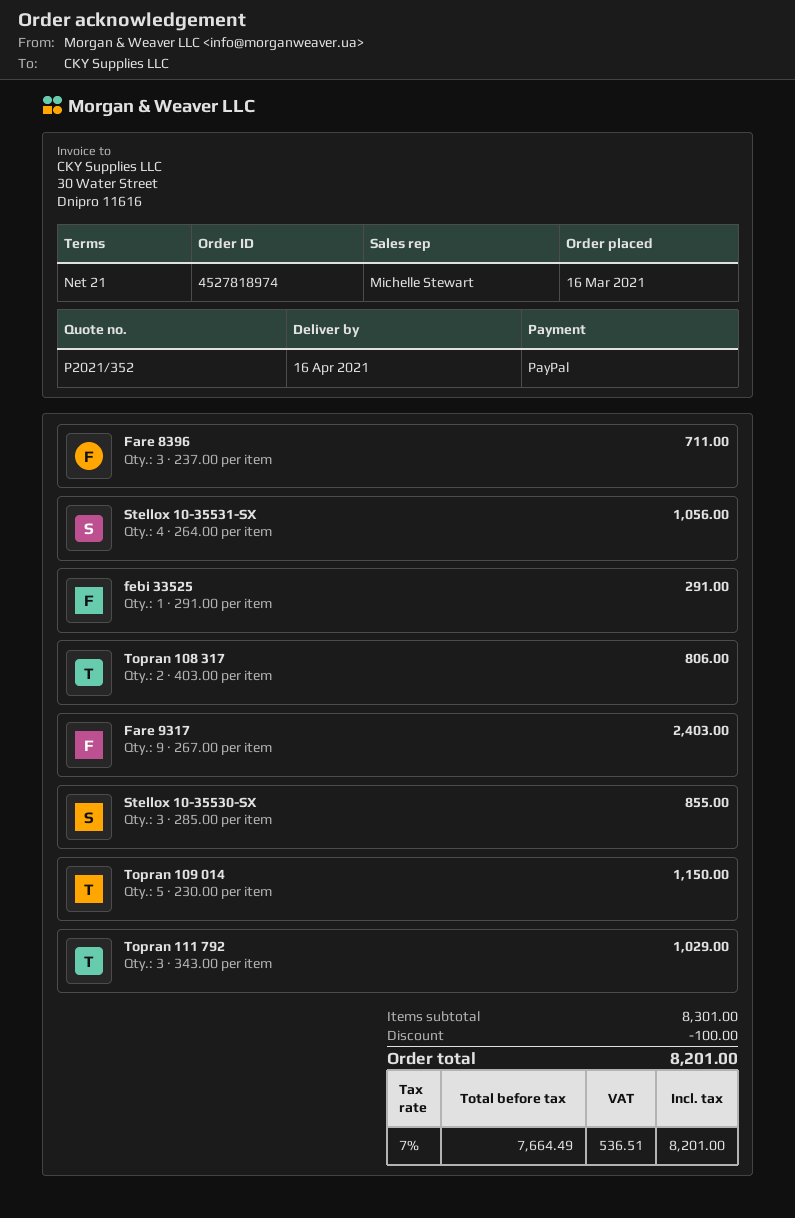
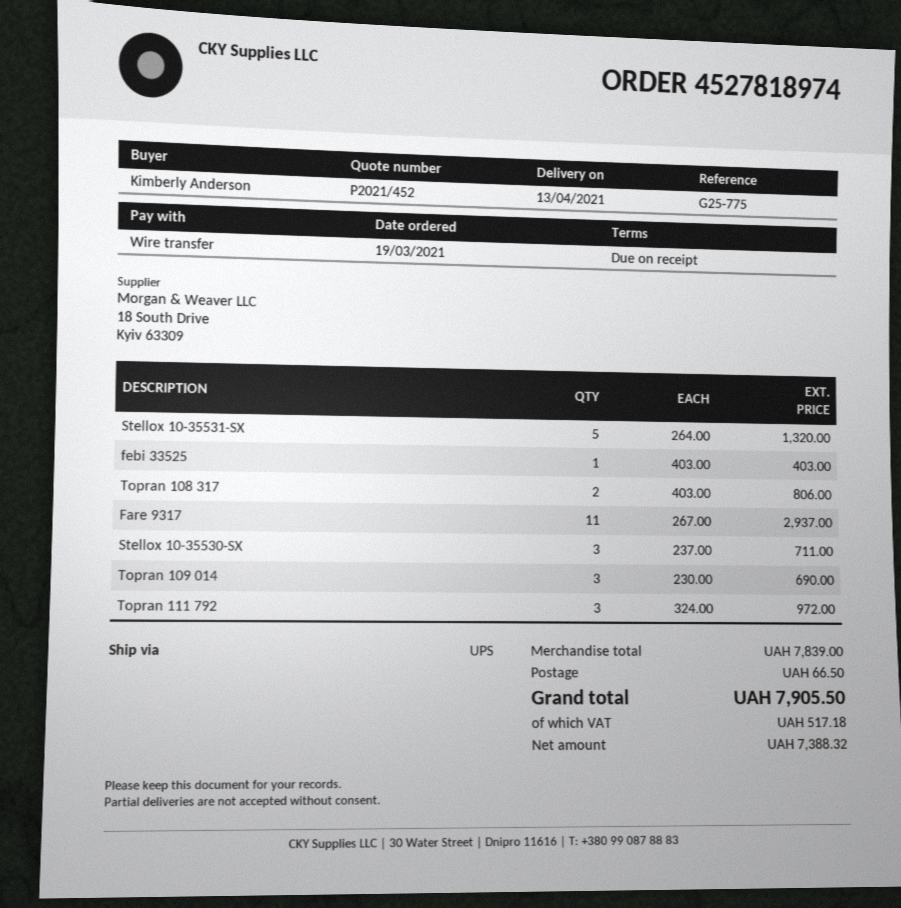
quote number: P2021/352 -> P2021/452
order date: 2021-03-16 -> 2021-03-19
delivery date: 2021-04-16 -> 2021-04-13
payment terms: 21 days -> on receipt
payment method: PayPal -> bank transfer
Fare 8396: 3 x 237.00 = 711.00 -> none
Stellox 10-35531-SX: 4 x 264.00 = 1056.00 -> 5 x 264.00 = 1320.00
febi 33525: 1 x 291.00 = 291.00 -> 1 x 403.00 = 403.00
Fare 9317: 9 x 267.00 = 2403.00 -> 11 x 267.00 = 2937.00
Stellox 10-35530-SX: 3 x 285.00 = 855.00 -> 3 x 237.00 = 711.00
Topran 109 014: 5 x 230.00 = 1150.00 -> 3 x 230.00 = 690.00
Topran 111 792: 3 x 343.00 = 1029.00 -> 3 x 324.00 = 972.00
subtotal: 8301.00 -> 7839.00
discount: 100.00 -> none
shipping: none -> 66.50
net: 7664.49 -> 7388.32
tax: 536.51 -> 517.18
total: 8201.00 -> 7905.50

